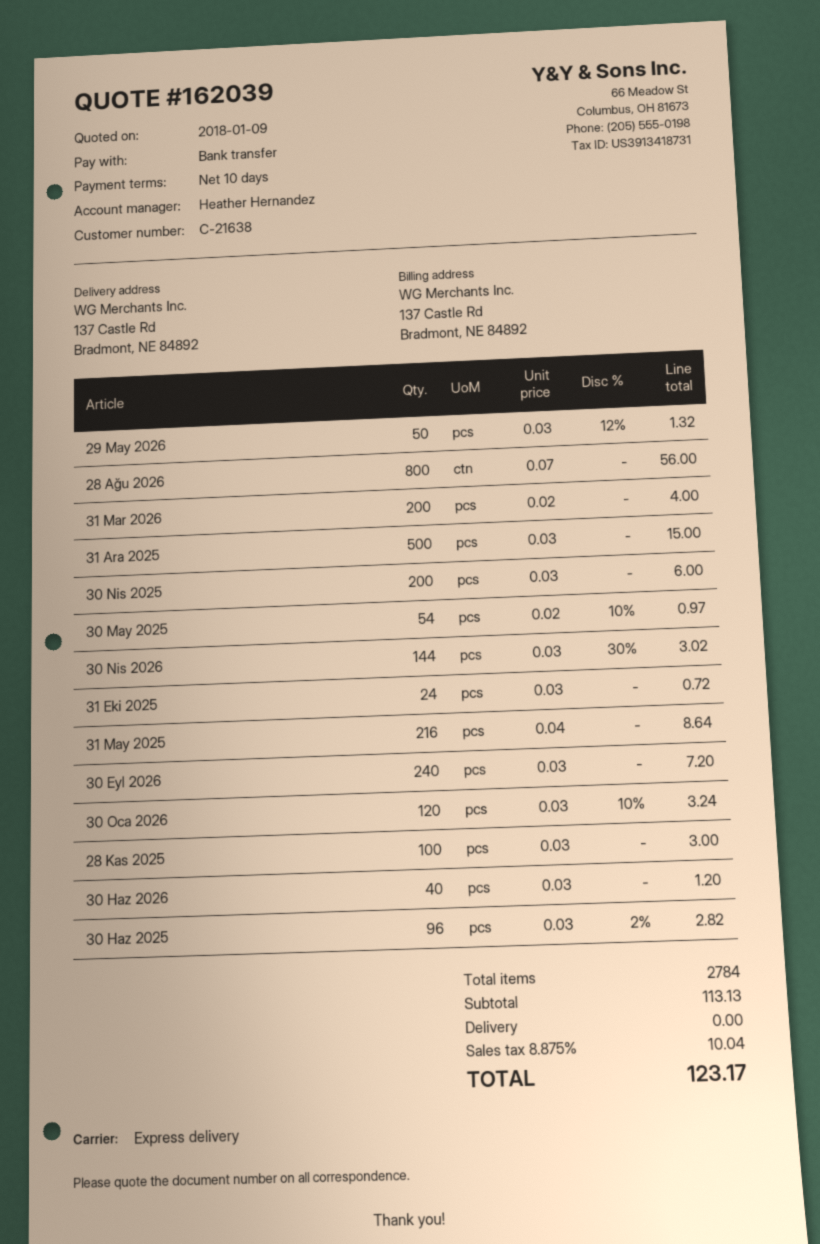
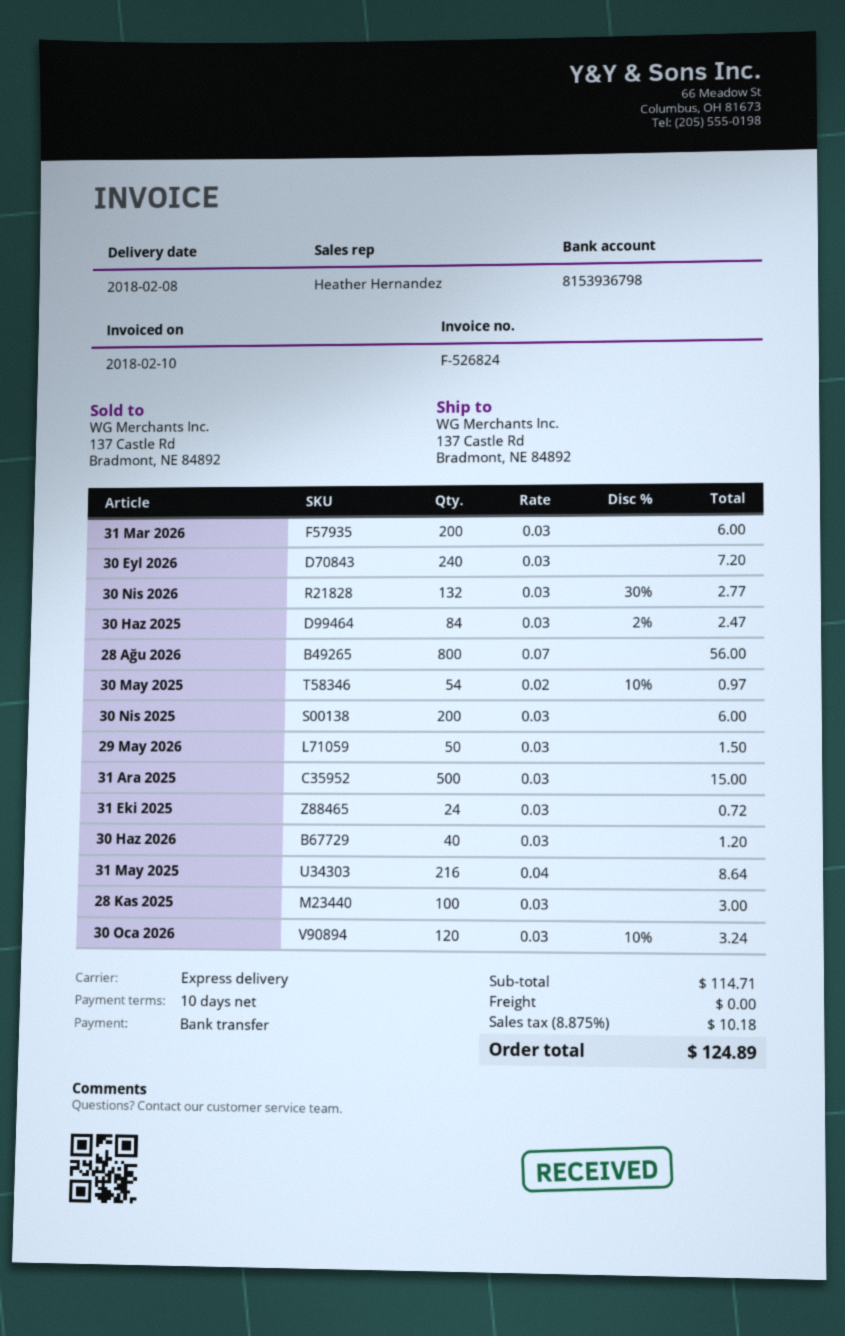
29 May 2026: 50 x 0.03 - 12% = 1.32 -> 50 x 0.03 = 1.50
31 Mar 2026: 200 x 0.02 = 4.00 -> 200 x 0.03 = 6.00
30 Nis 2026: 144 x 0.03 - 30% = 3.02 -> 132 x 0.03 - 30% = 2.77
30 Haz 2025: 96 x 0.03 - 2% = 2.82 -> 84 x 0.03 - 2% = 2.47
subtotal: 113.13 -> 114.71
tax: 8.875% = 10.04 -> 8.875% = 10.18
total: 123.17 -> 124.89

